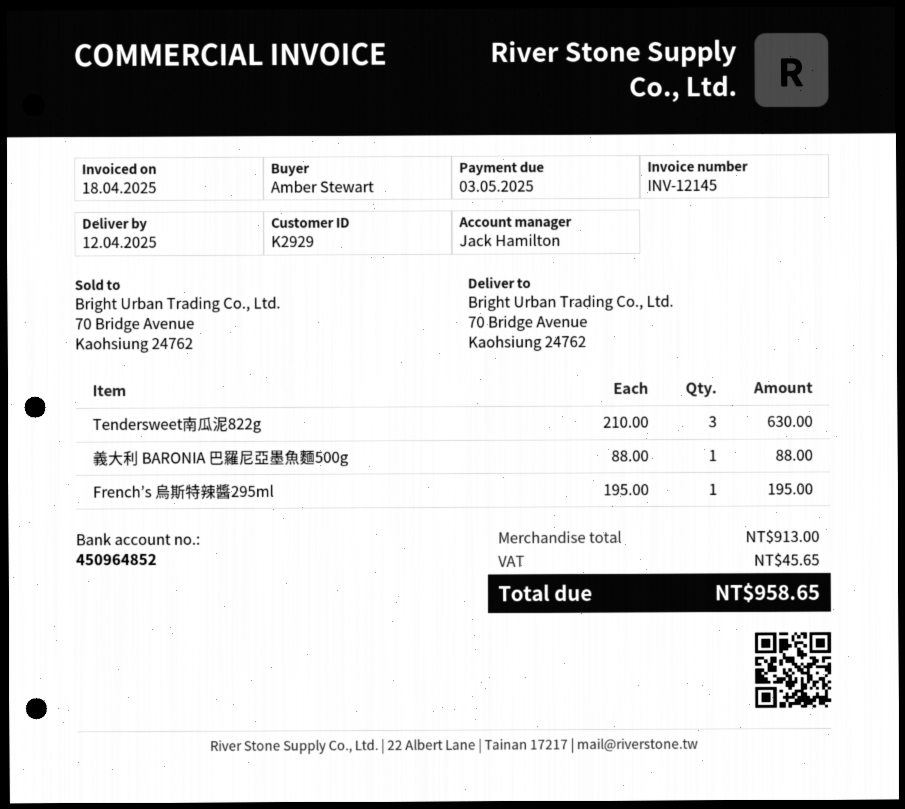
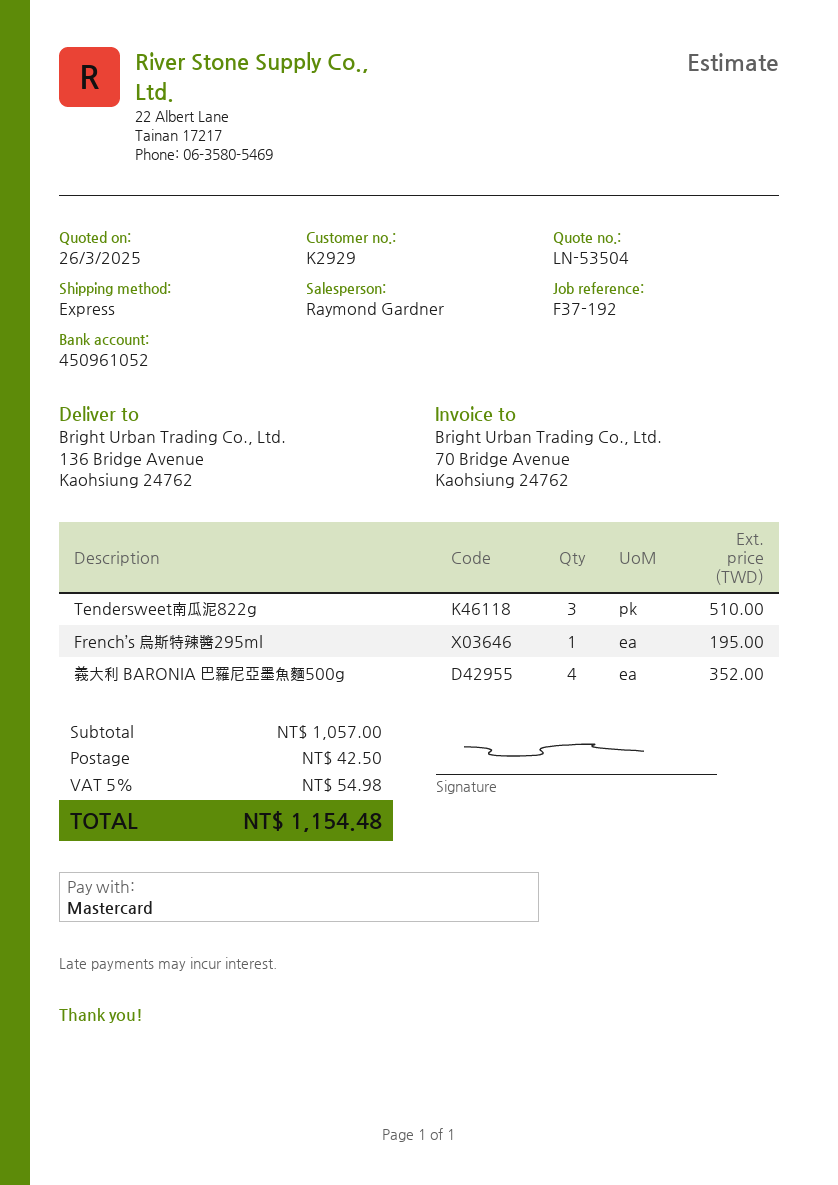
sales rep: Jack Hamilton -> Raymond Gardner
bank account: 450964852 -> 450961052
ship to: 70 Bridge Avenue, Kaohsiung 24762 -> 136 Bridge Avenue, Kaohsiung 24762
Tendersweet南瓜泥822g: 3 for 630.00 -> 3 for 510.00
義大利 BARONIA 巴羅尼亞墨魚麵500g: 1 for 88.00 -> 4 for 352.00
subtotal: 913.00 -> 1057.00
shipping: none -> 42.50
tax: 45.65 -> 54.98
total: 958.65 -> 1154.48

